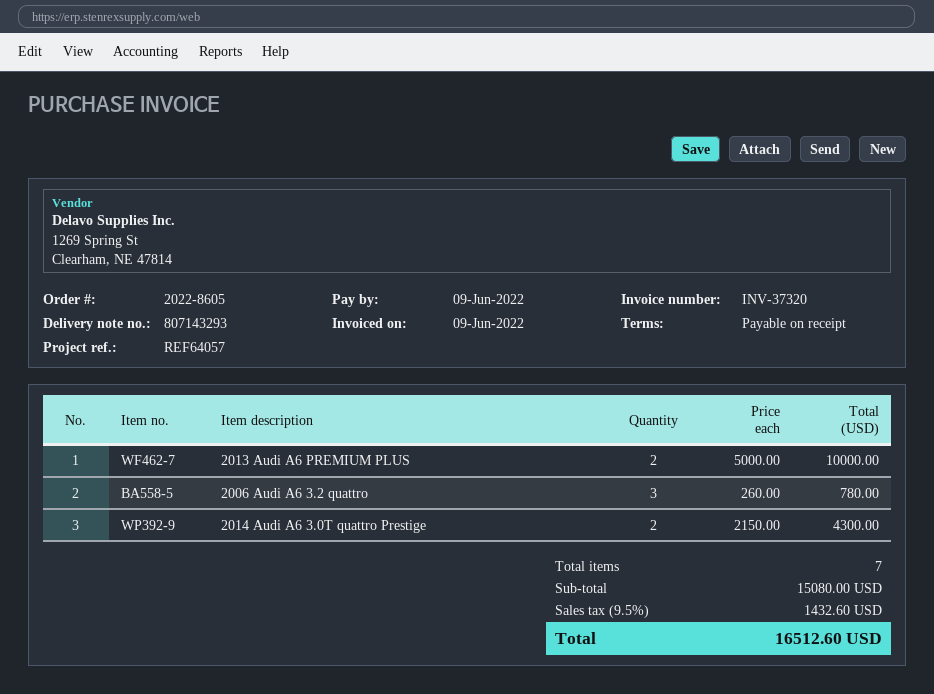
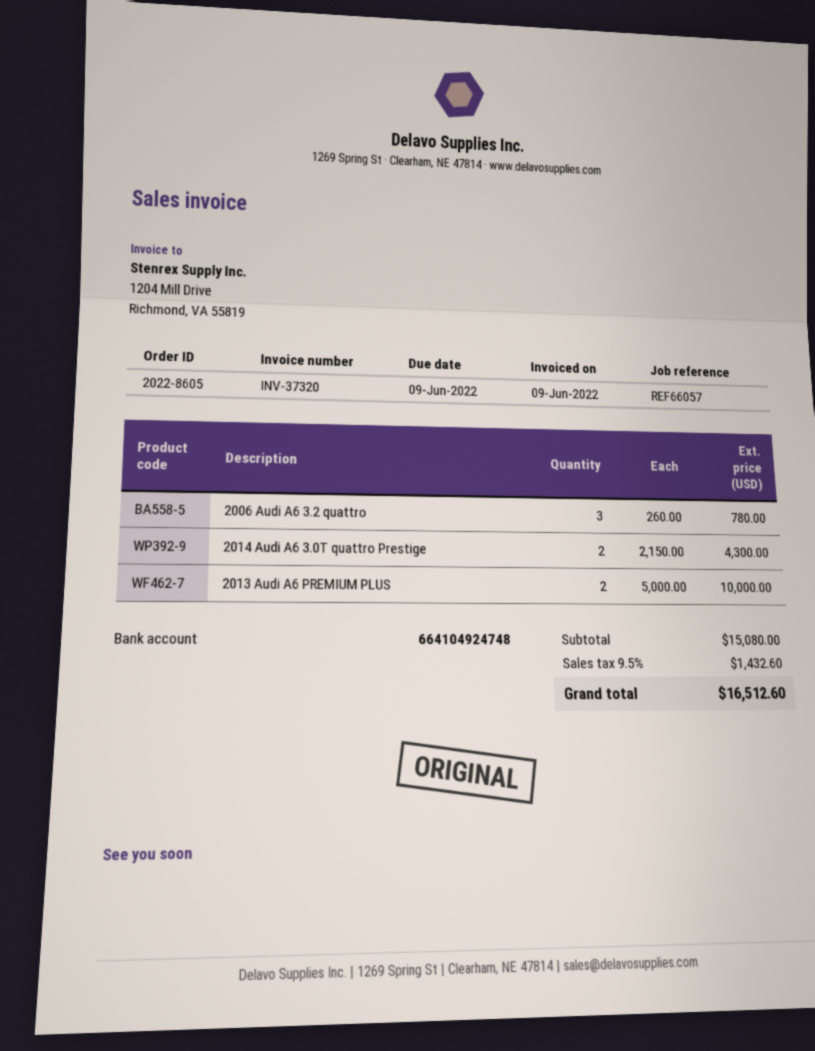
reference: REF64057 -> REF66057

